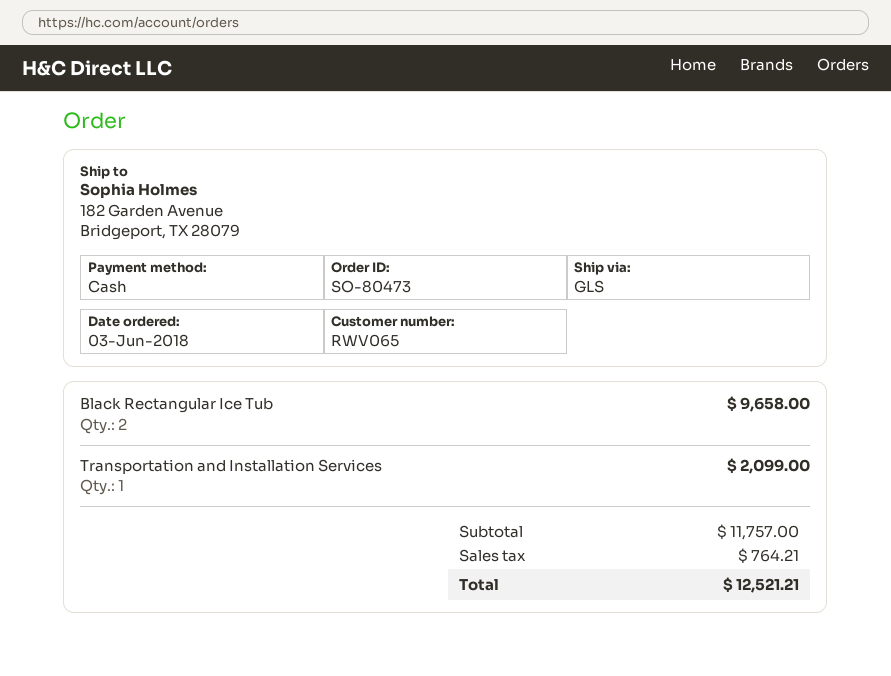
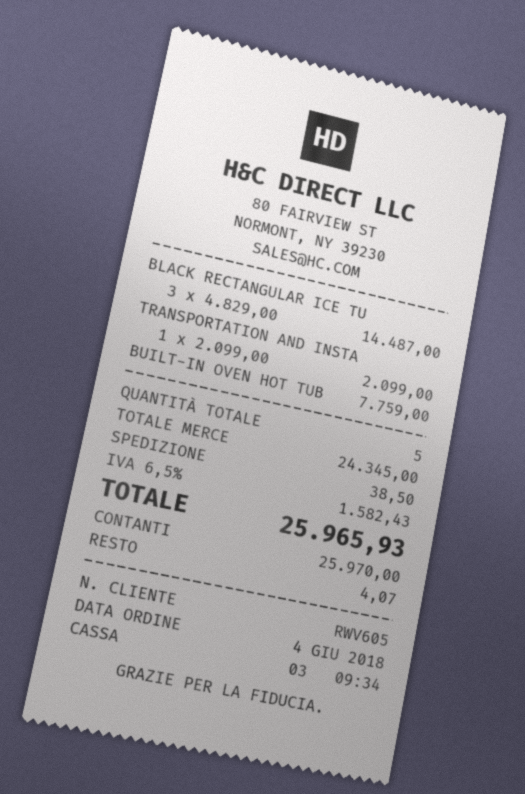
order date: 2018-06-03 -> 2018-06-04
customer number: RWV065 -> RWV605
Black Rectangular Ice Tub: 2 for 9658.00 -> 3 for 14487.00
BUILT-IN OVEN HOT TUB: none -> 1 for 7759.00
subtotal: 11757.00 -> 24345.00
shipping: none -> 38.50
tax: 764.21 -> 1582.43
total: 12521.21 -> 25965.93

